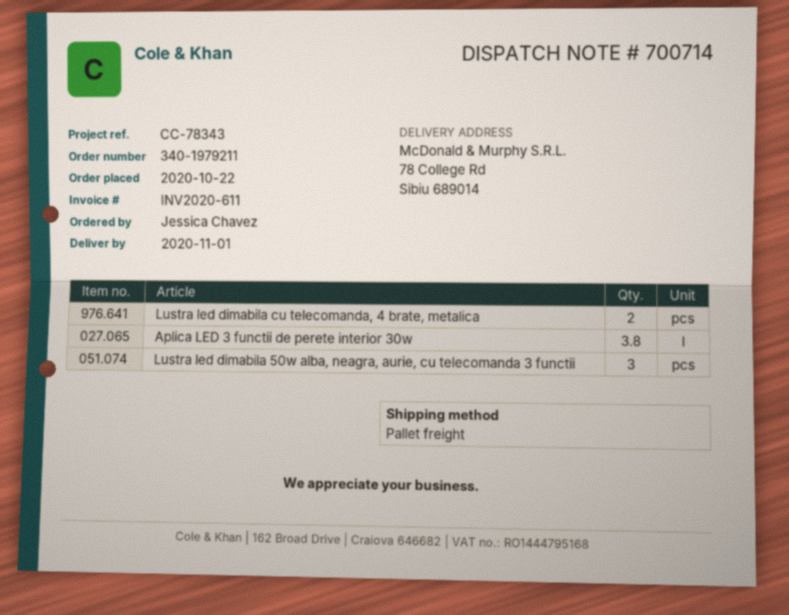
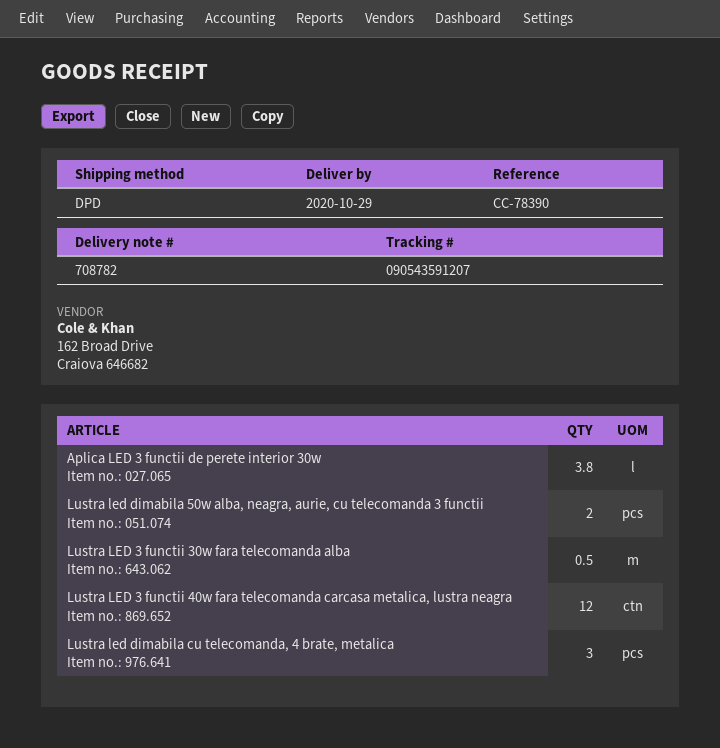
delivery note number: 700714 -> 708782
delivery date: 2020-11-01 -> 2020-10-29
reference: CC-78343 -> CC-78390
shipping method: pallet freight -> DPD
Lustra led dimabila cu telecomanda, 4 brate, metalica: 2 -> 3
Lustra led dimabila 50w alba, neagra, aurie, cu telecomanda 3 functii: 3 -> 2
Lustra LED 3 functii 30w fara telecomanda alba: none -> 0.5
Lustra LED 3 functii 40w fara telecomanda carcasa metalica, lustra neagra: none -> 12

